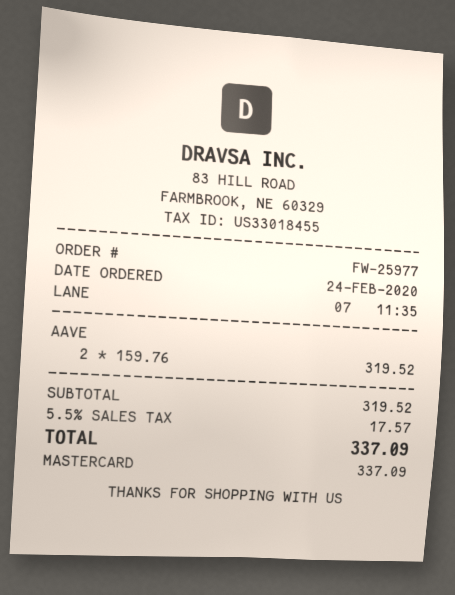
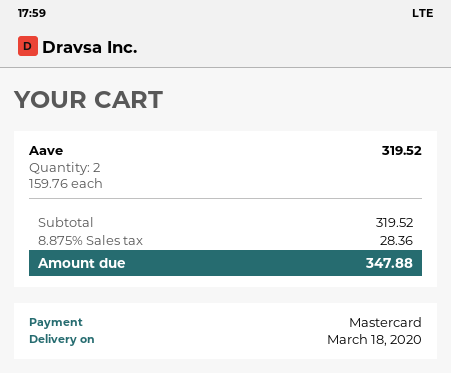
tax: 5.5% = 17.57 -> 8.875% = 28.36
total: 337.09 -> 347.88

